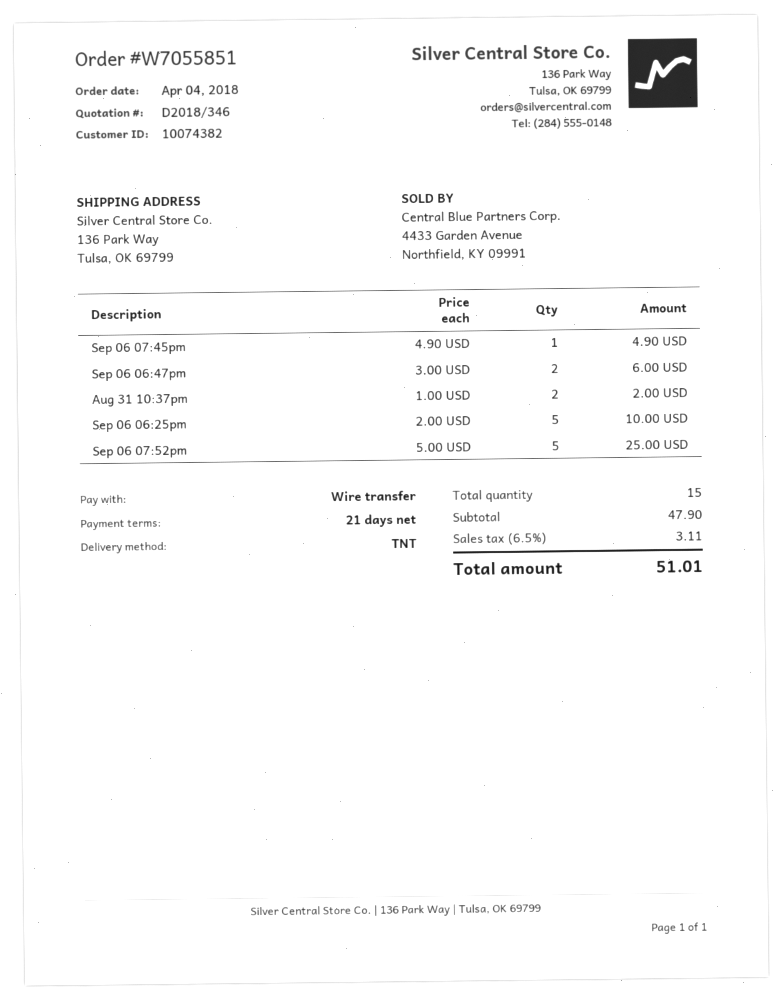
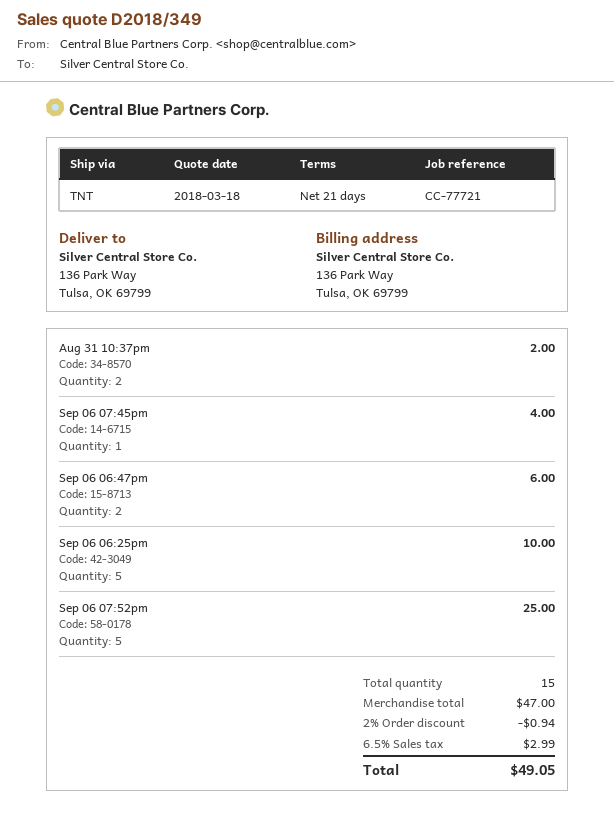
quote number: D2018/346 -> D2018/349
Sep 06 07:45pm: 1 for 4.90 -> 1 for 4.00
subtotal: 47.90 -> 47.00
discount: none -> 2% = 0.94
tax: 6.5% = 3.11 -> 6.5% = 2.99
total: 51.01 -> 49.05

